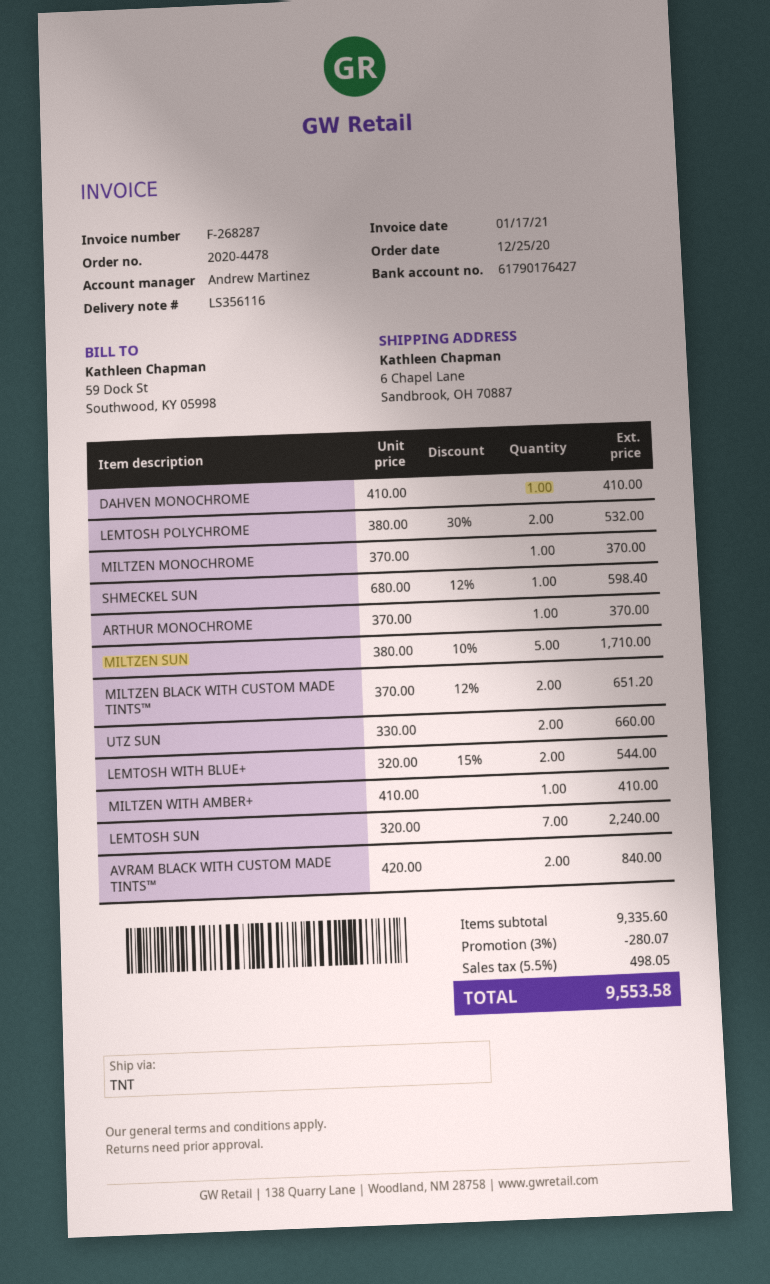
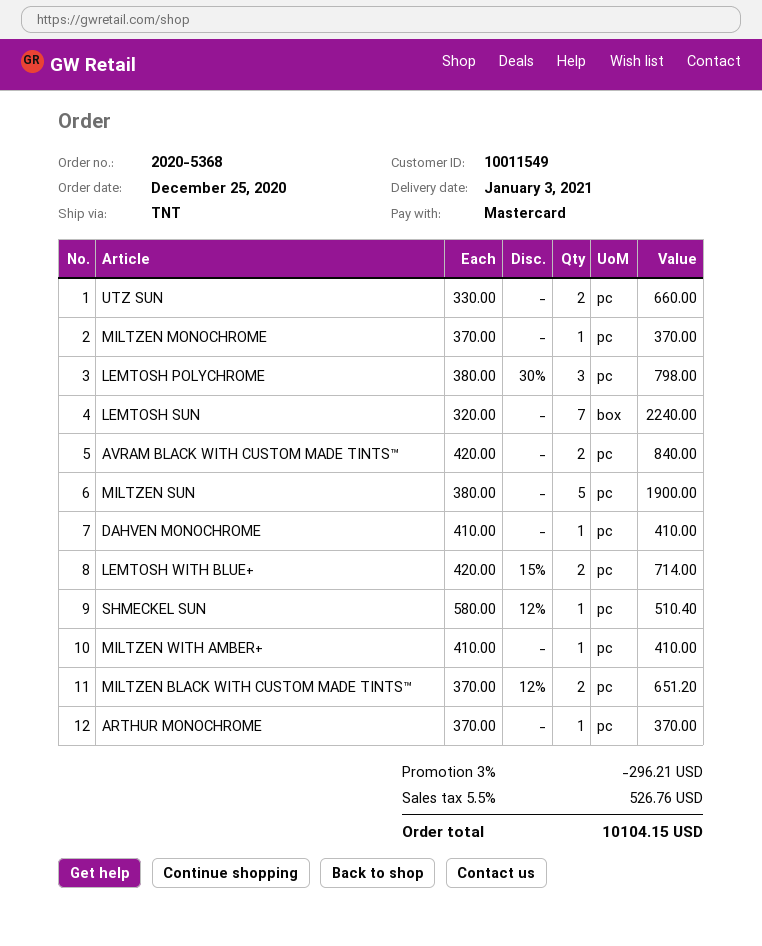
order number: 2020-4478 -> 2020-5368
LEMTOSH POLYCHROME: 2 x 380.00 - 30% = 532.00 -> 3 x 380.00 - 30% = 798.00
SHMECKEL SUN: 1 x 680.00 - 12% = 598.40 -> 1 x 580.00 - 12% = 510.40
MILTZEN SUN: 5 x 380.00 - 10% = 1710.00 -> 5 x 380.00 = 1900.00
LEMTOSH WITH BLUE+: 2 x 320.00 - 15% = 544.00 -> 2 x 420.00 - 15% = 714.00
discount: 3% = 280.07 -> 3% = 296.21
tax: 5.5% = 498.05 -> 5.5% = 526.76
total: 9553.58 -> 10104.15

